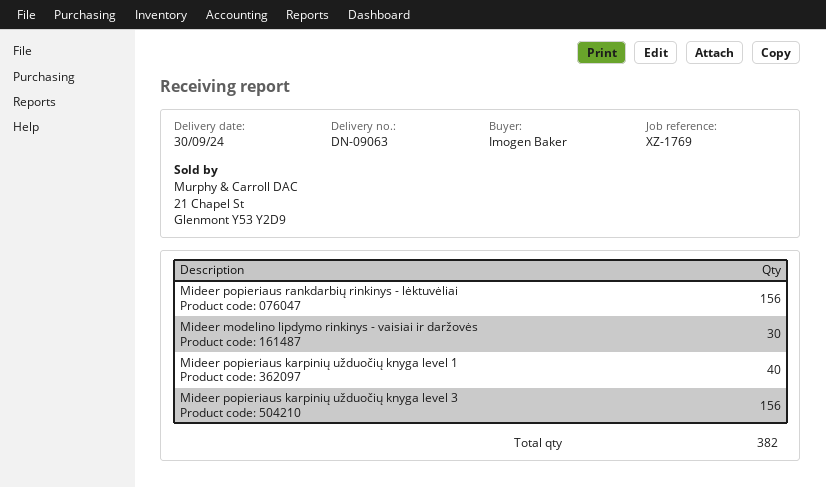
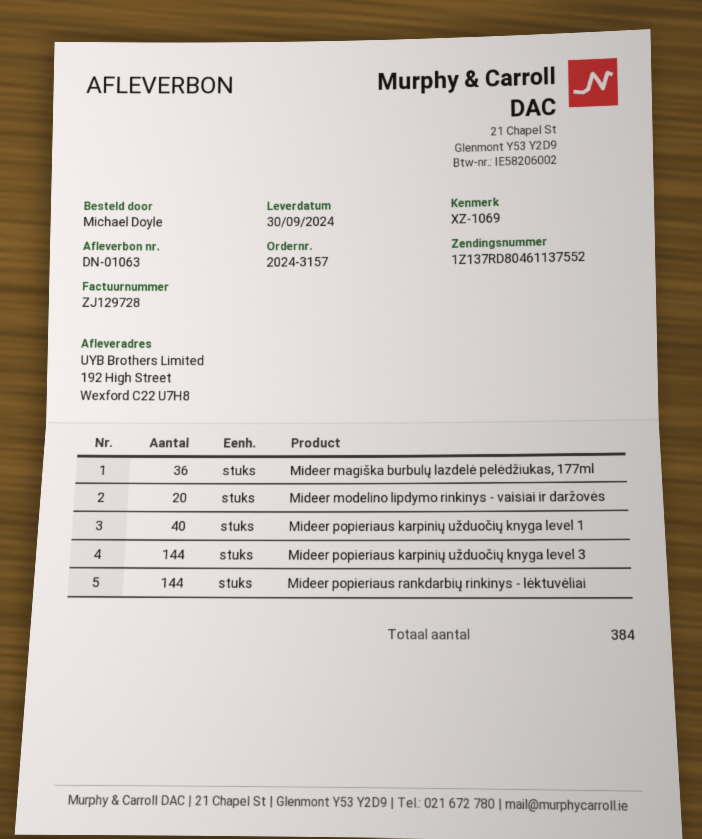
delivery note number: DN-09063 -> DN-01063
reference: XZ-1769 -> XZ-1069
ordered by: Imogen Baker -> Michael Doyle
Mideer popieriaus rankdarbių rinkinys - lėktuvėliai: 156 -> 144
Mideer modelino lipdymo rinkinys - vaisiai ir daržovės: 30 -> 20
Mideer popieriaus karpinių užduočių knyga level 3: 156 -> 144
Mideer magiška burbulų lazdelė pelėdžiukas, 177ml: none -> 36
total quantity: 382 -> 384

